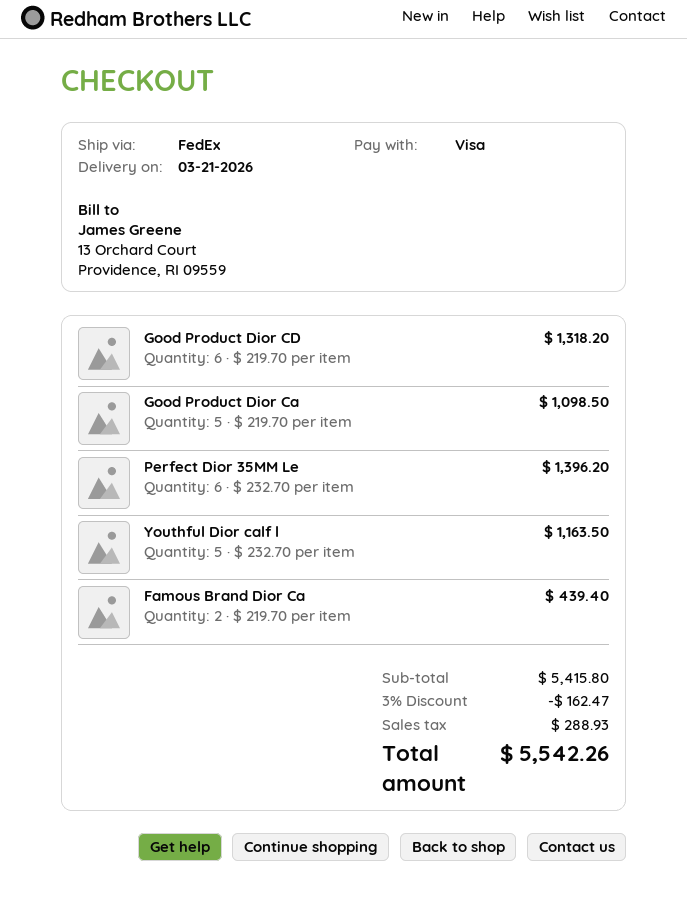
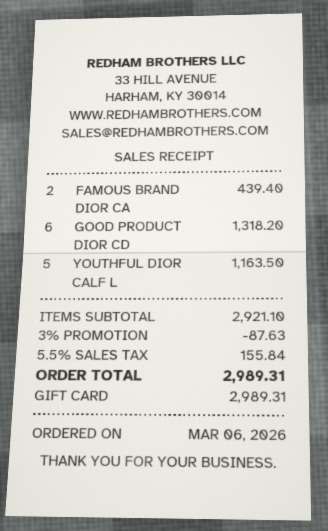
payment method: Visa -> gift card
Good Product Dior Ca: 5 for 1098.50 -> none
Perfect Dior 35MM Le: 6 for 1396.20 -> none
subtotal: 5415.80 -> 2921.10
discount: 3% = 162.47 -> 3% = 87.63
tax: 288.93 -> 155.84
total: 5542.26 -> 2989.31

